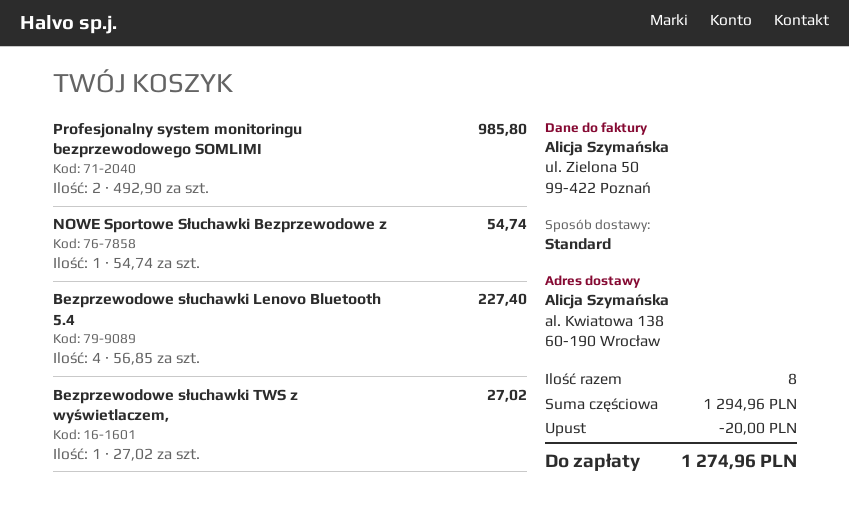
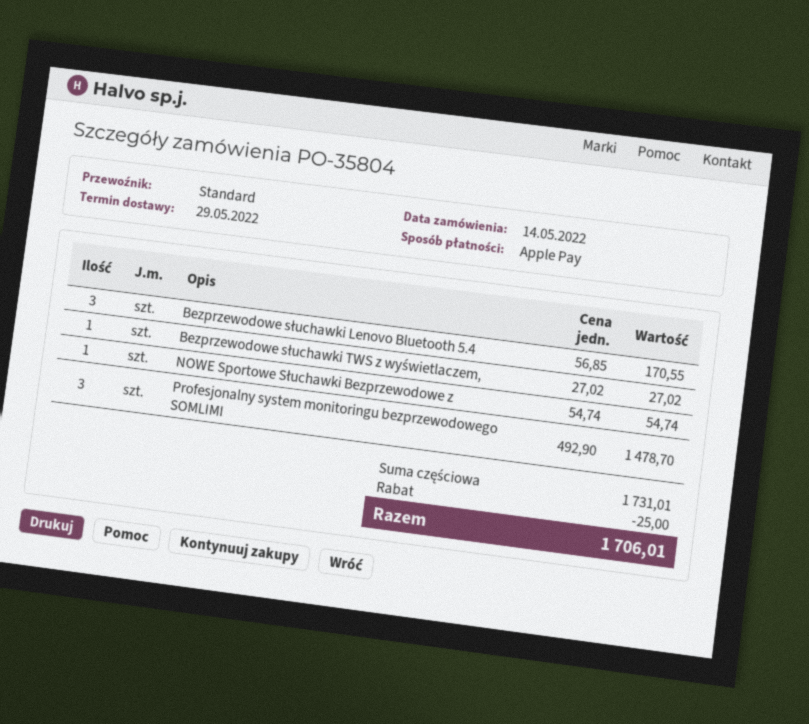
Profesjonalny system monitoringu bezprzewodowego SOMLIMI: 2 x 492.90 = 985.80 -> 3 x 492.90 = 1478.70
Bezprzewodowe słuchawki Lenovo Bluetooth 5.4: 4 x 56.85 = 227.40 -> 3 x 56.85 = 170.55
subtotal: 1294.96 -> 1731.01
discount: 20.00 -> 25.00
total: 1274.96 -> 1706.01

